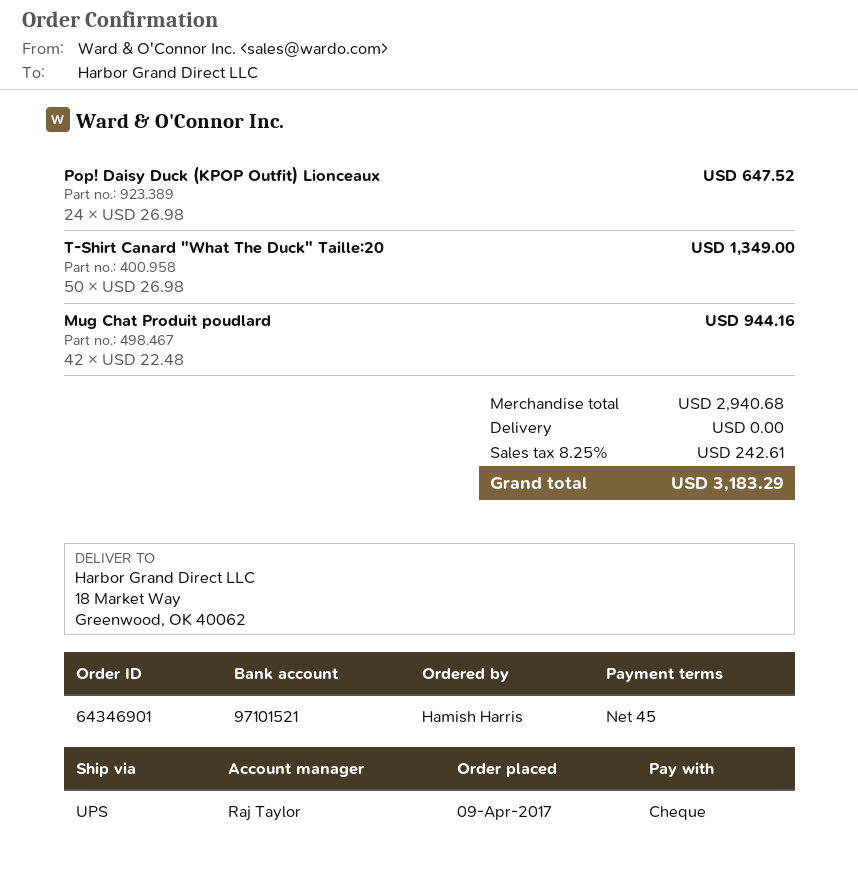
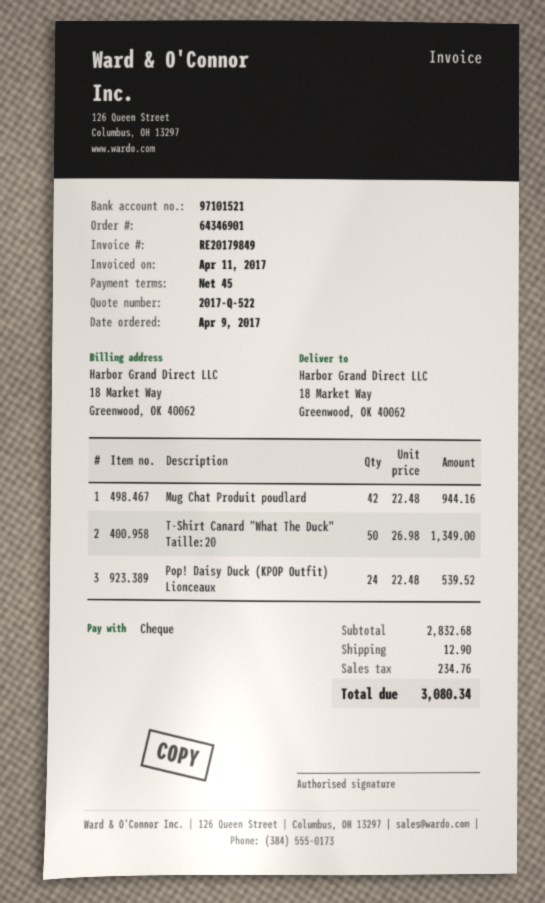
Pop! Daisy Duck (KPOP Outfit) Lionceaux: 24 x 26.98 = 647.52 -> 24 x 22.48 = 539.52
subtotal: 2940.68 -> 2832.68
shipping: 0.00 -> 12.90
tax: 242.61 -> 234.76
total: 3183.29 -> 3080.34

